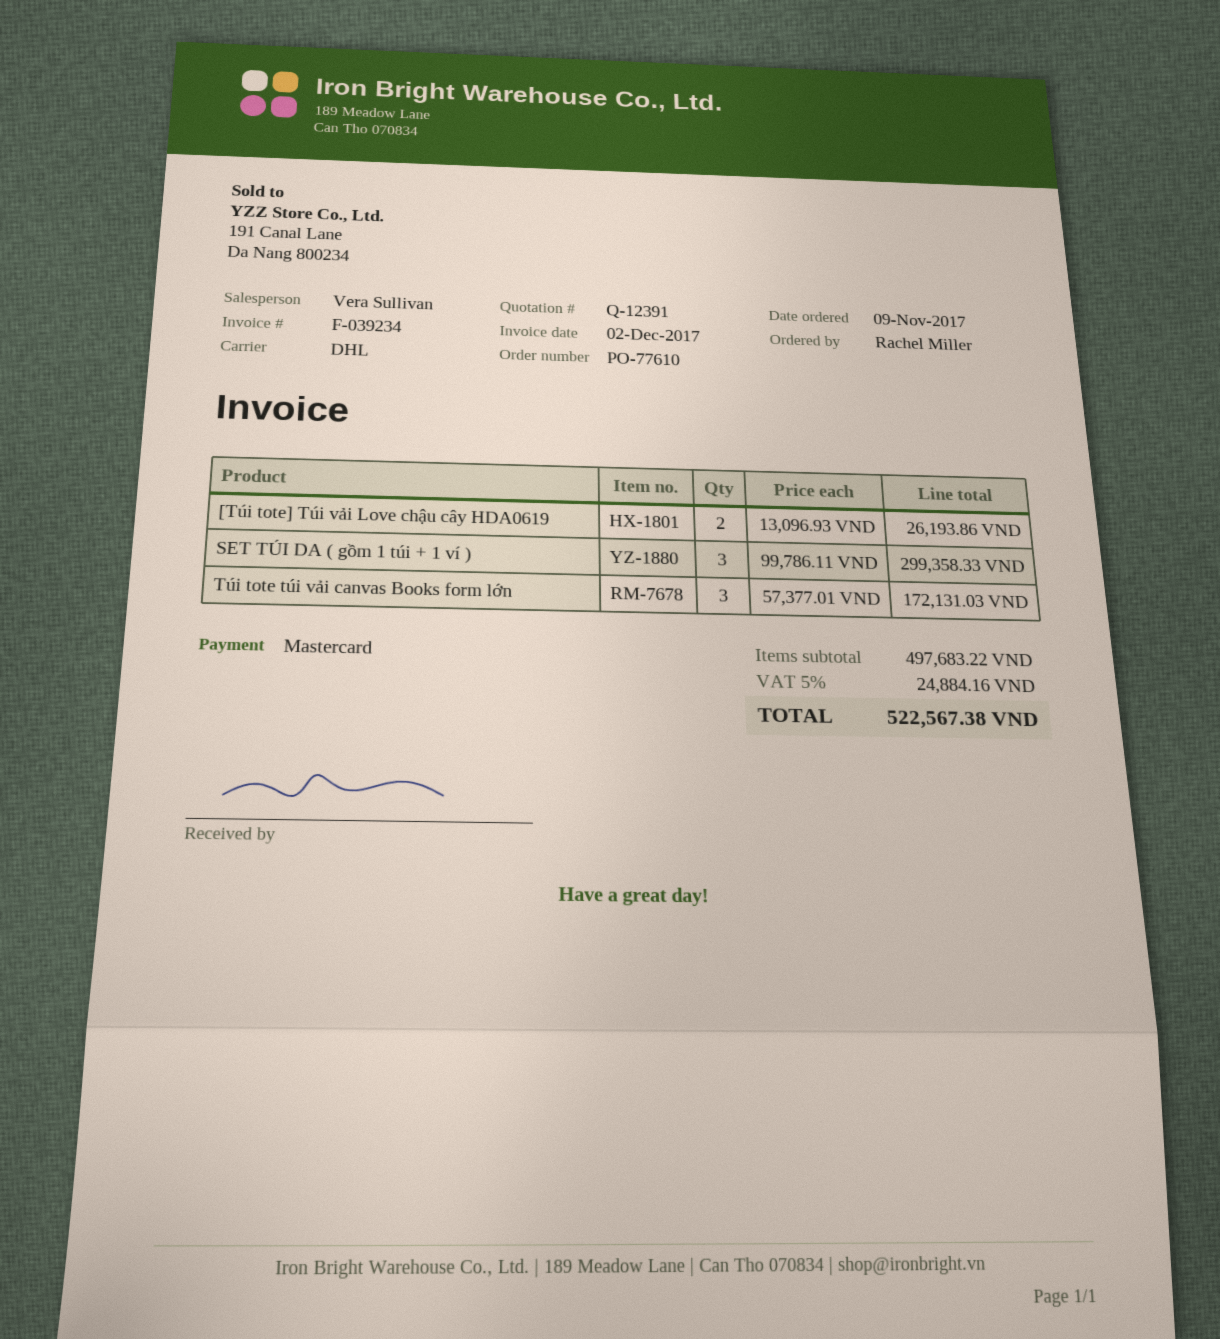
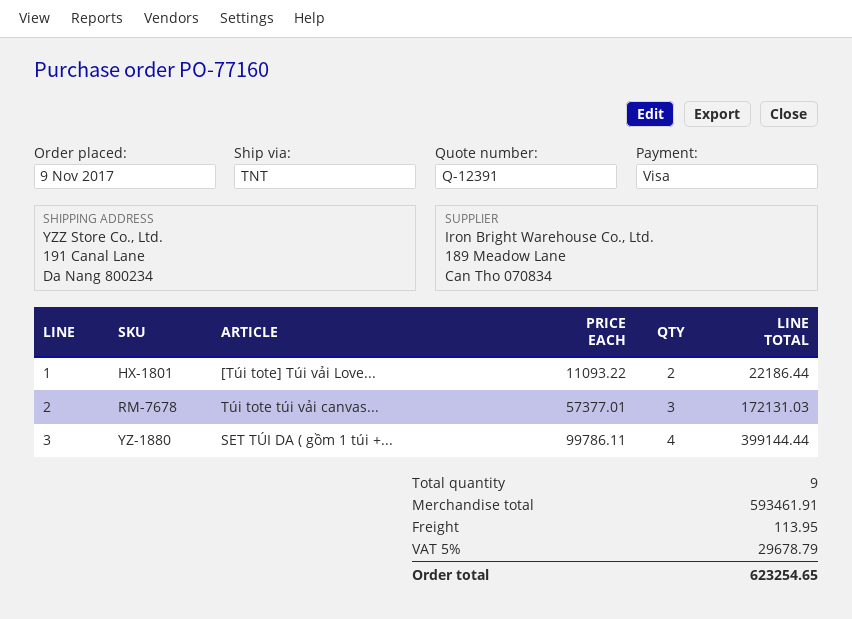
order number: PO-77610 -> PO-77160
payment method: Mastercard -> Visa
shipping method: DHL -> TNT
[Túi tote] Túi vải Love chậu cây HDA0619: 2 x 13096.93 = 26193.86 -> 2 x 11093.22 = 22186.44
SET TÚI DA ( gồm 1 túi + 1 ví ): 3 x 99786.11 = 299358.33 -> 4 x 99786.11 = 399144.44
subtotal: 497683.22 -> 593461.91
shipping: none -> 113.95
tax: 5% = 24884.16 -> 5% = 29678.79
total: 522567.38 -> 623254.65

